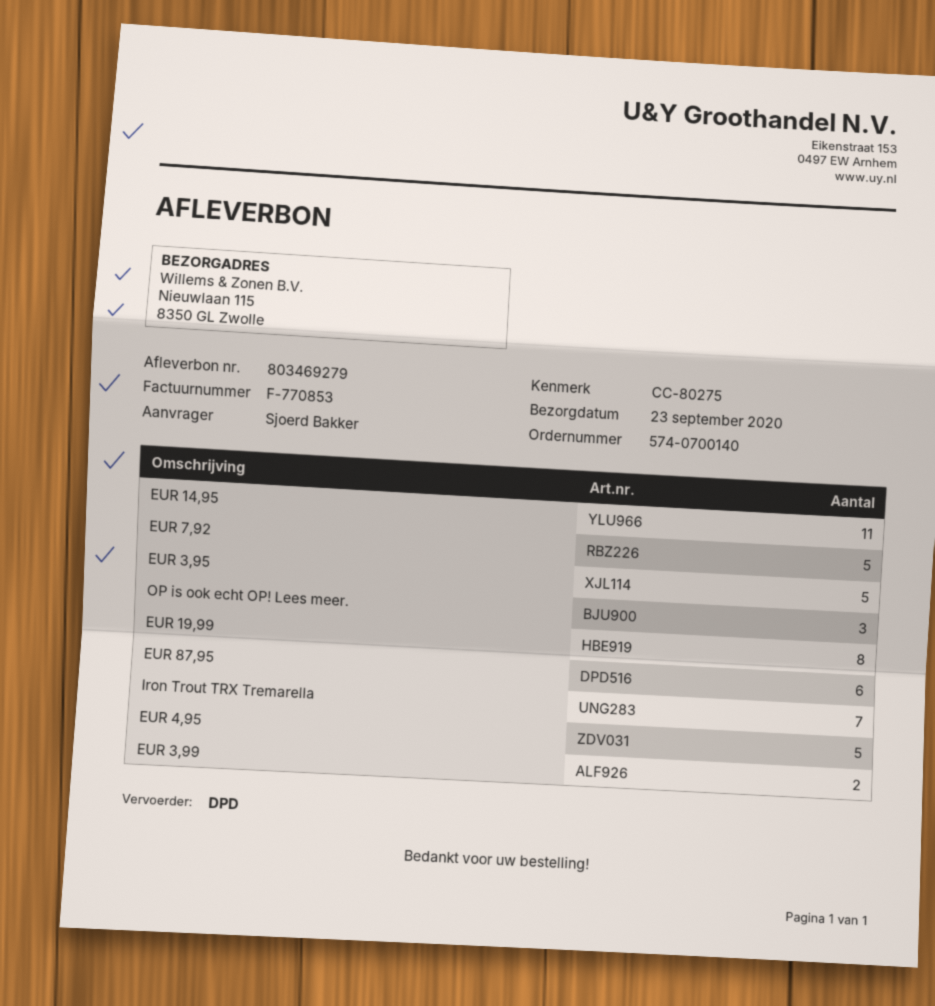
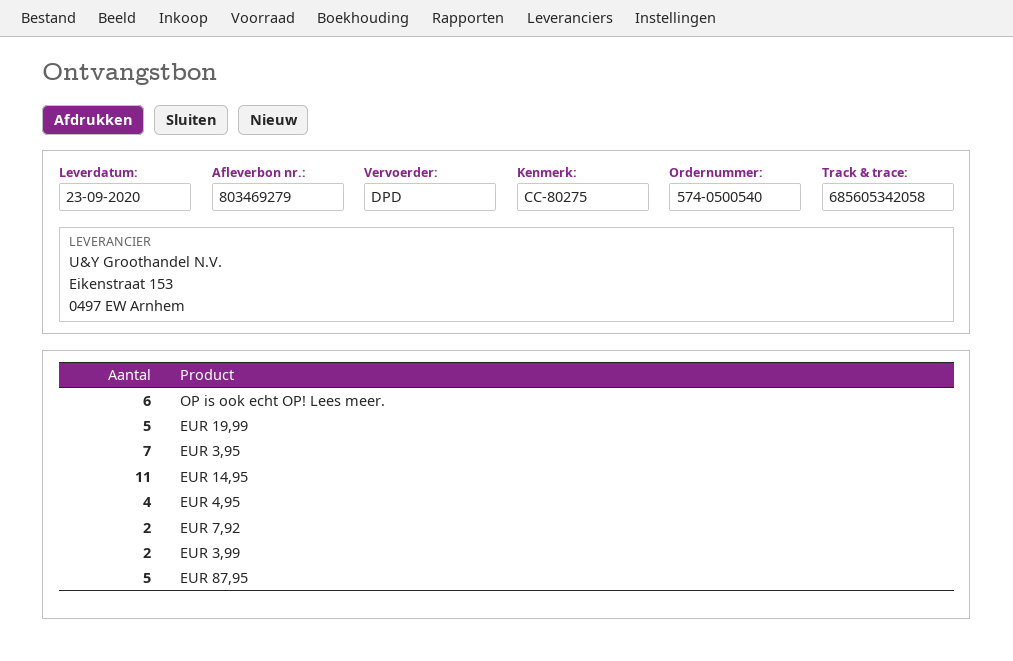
order number: 574-0700140 -> 574-0500540
EUR 7,92: 5 -> 2
EUR 3,95: 5 -> 7
OP is ook echt OP! Lees meer.: 3 -> 6
EUR 19,99: 8 -> 5
EUR 87,95: 6 -> 5
Iron Trout TRX Tremarella: 7 -> none
EUR 4,95: 5 -> 4

